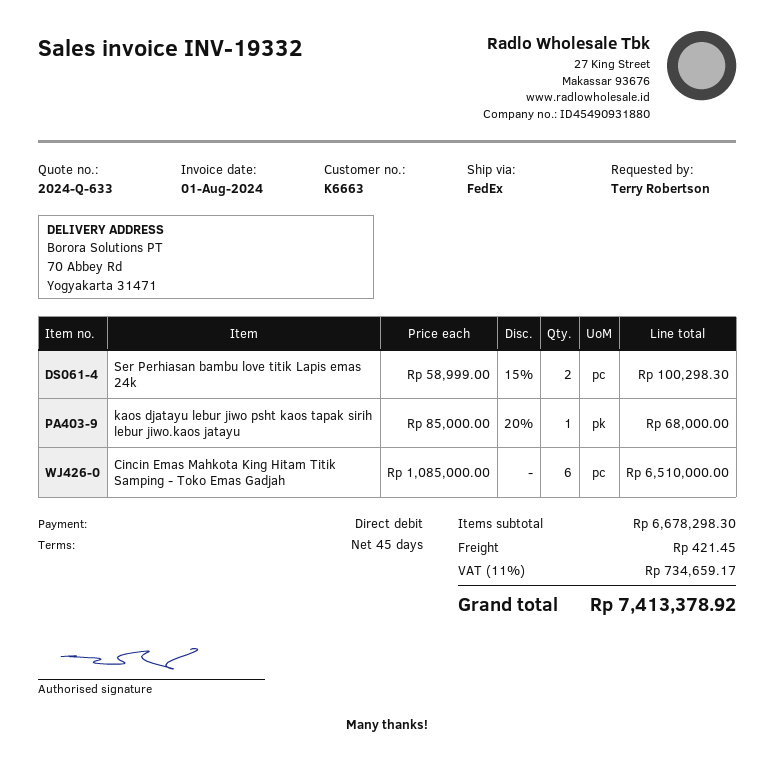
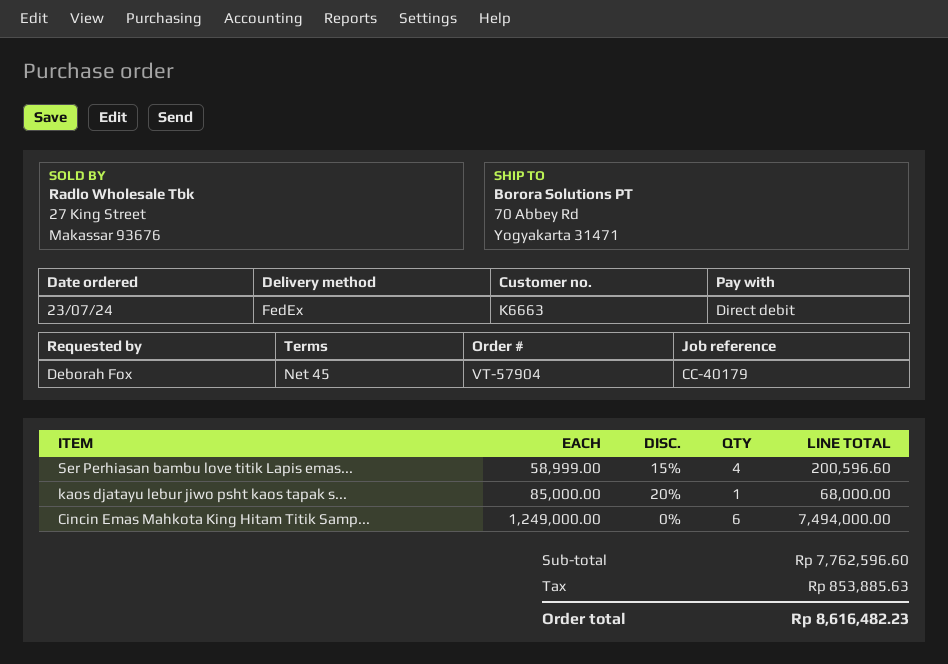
ordered by: Terry Robertson -> Deborah Fox
Ser Perhiasan bambu love titik Lapis emas 24k: 2 x 58999.00 - 15% = 100298.30 -> 4 x 58999.00 - 15% = 200596.60
Cincin Emas Mahkota King Hitam Titik Samping - Toko Emas Gadjah: 6 x 1085000.00 = 6510000.00 -> 6 x 1249000.00 = 7494000.00
subtotal: 6678298.30 -> 7762596.60
shipping: 421.45 -> none
tax: 734659.17 -> 853885.63
total: 7413378.92 -> 8616482.23

